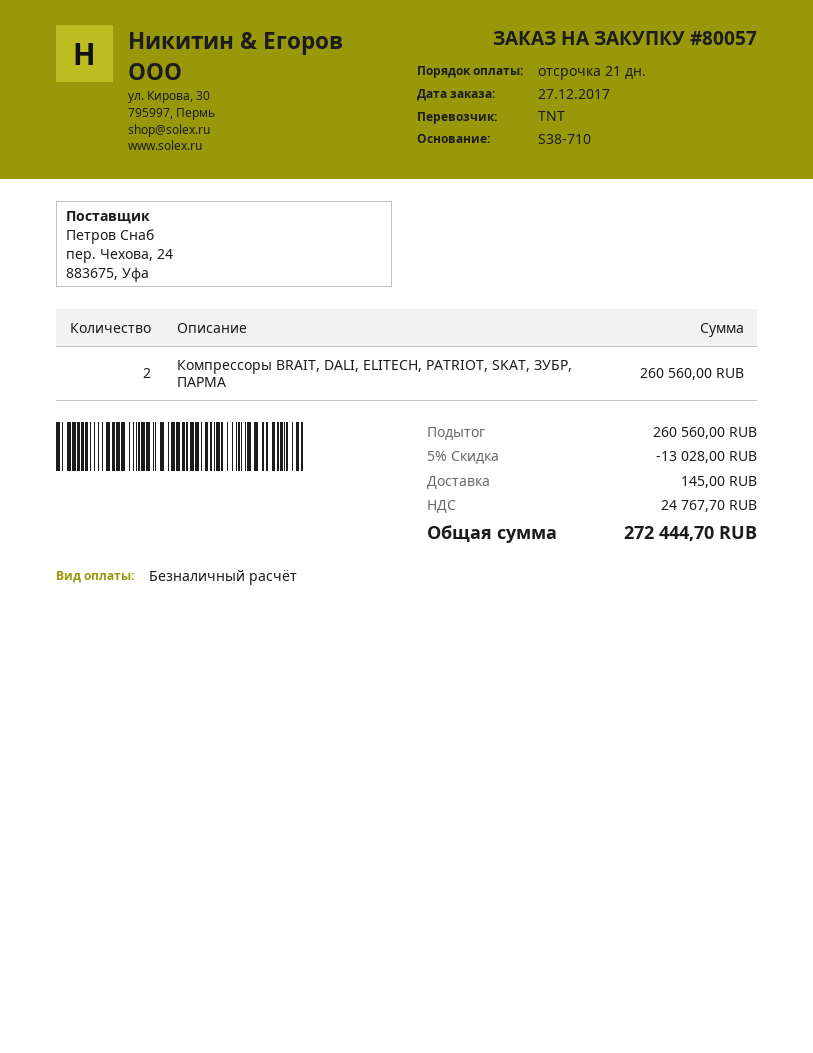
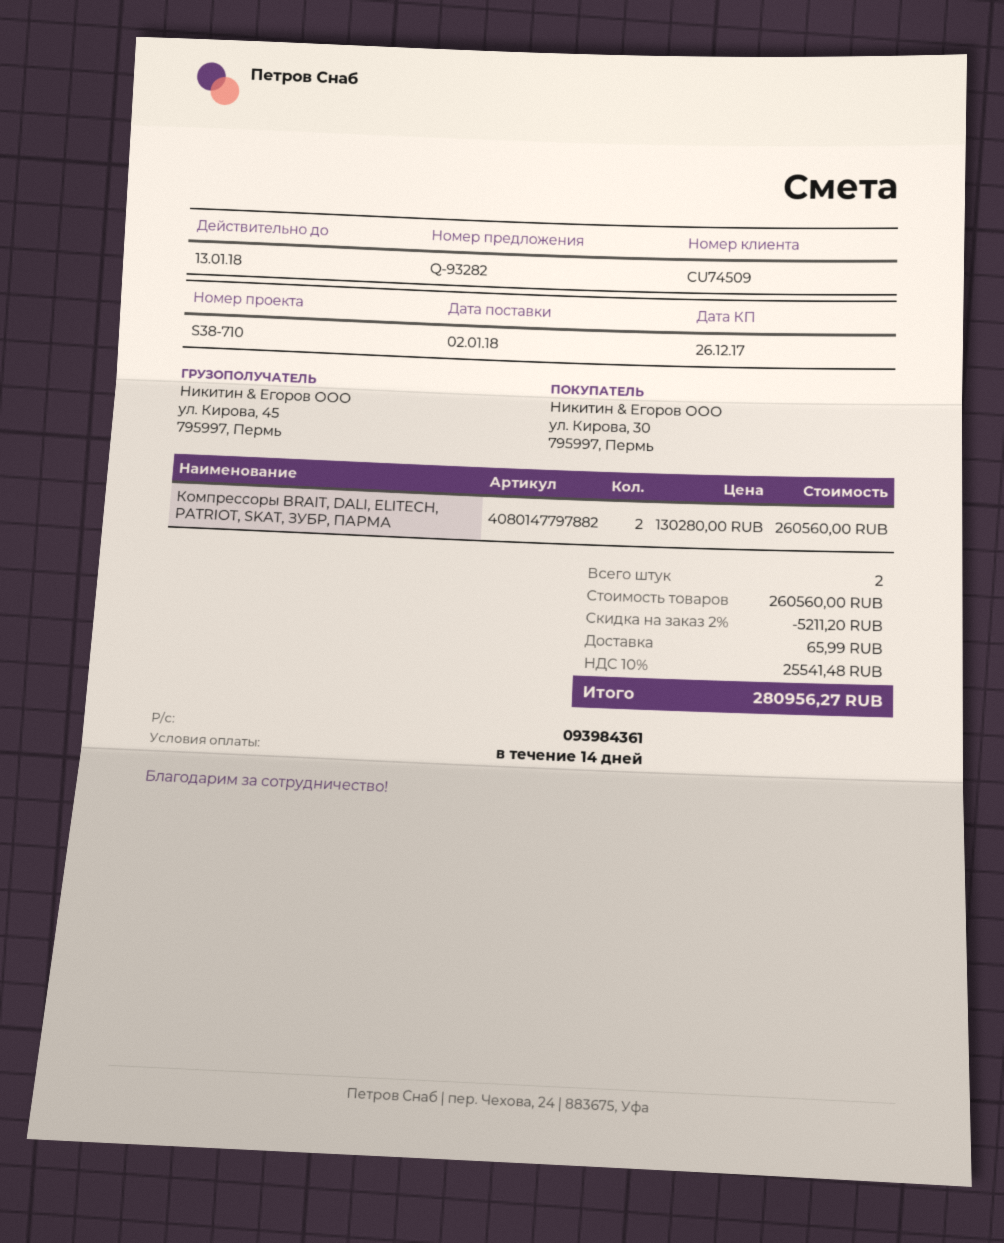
payment terms: 21 days -> 14 days
discount: 5% = 13028.00 -> 2% = 5211.20
shipping: 145.00 -> 65.99
tax: 24767.70 -> 25541.48
total: 272444.70 -> 280956.27

